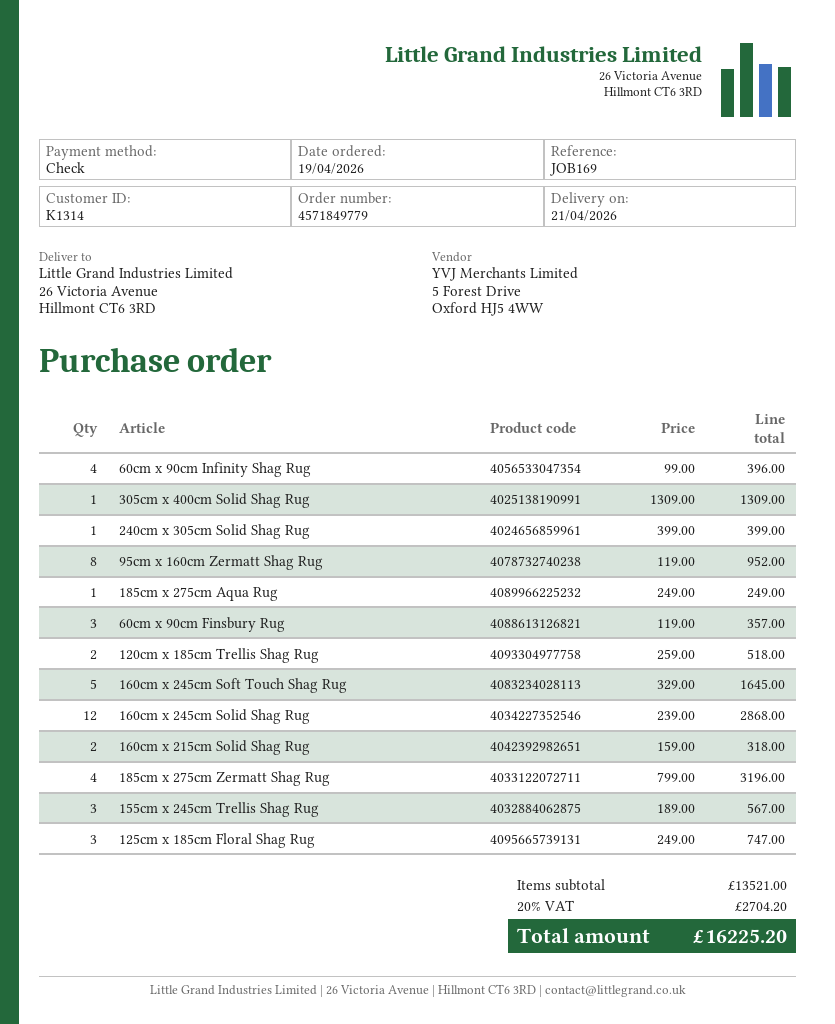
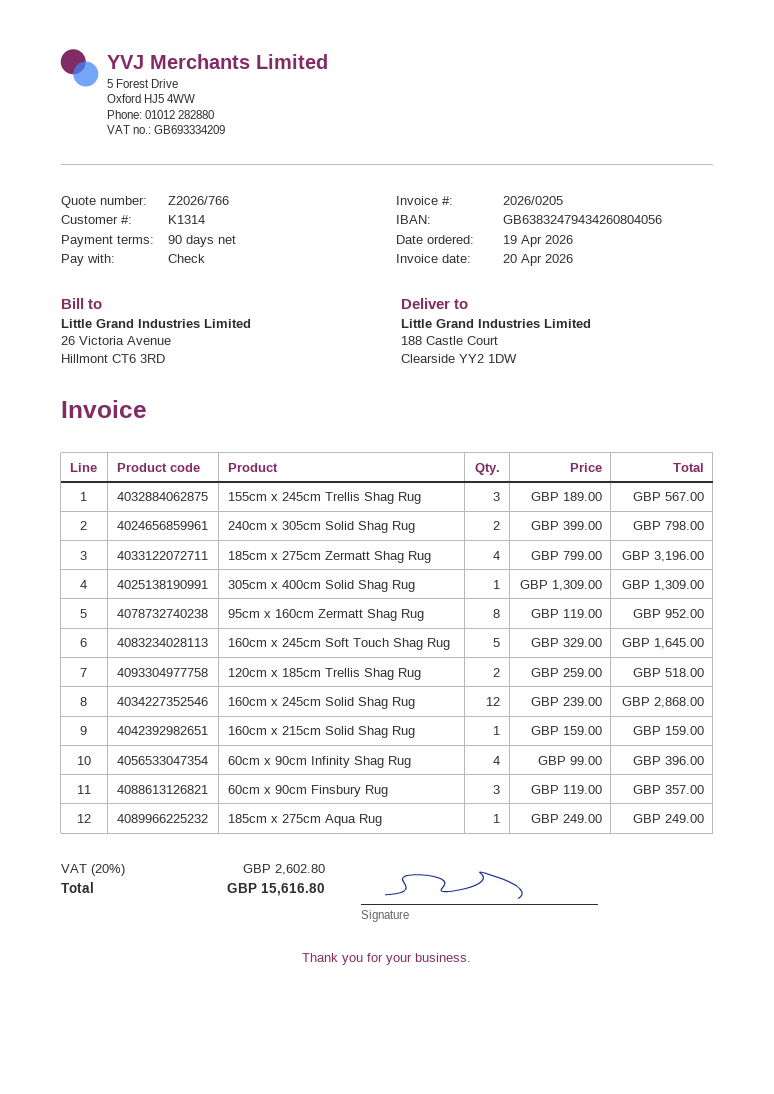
ship to: 26 Victoria Avenue, Hillmont CT6 3RD -> 188 Castle Court, Clearside YY2 1DW
240cm x 305cm Solid Shag Rug: 1 x 399.00 = 399.00 -> 2 x 399.00 = 798.00
160cm x 215cm Solid Shag Rug: 2 x 159.00 = 318.00 -> 1 x 159.00 = 159.00
125cm x 185cm Floral Shag Rug: 3 x 249.00 = 747.00 -> none
tax: 20% = 2704.20 -> 20% = 2602.80
total: 16225.20 -> 15616.80

